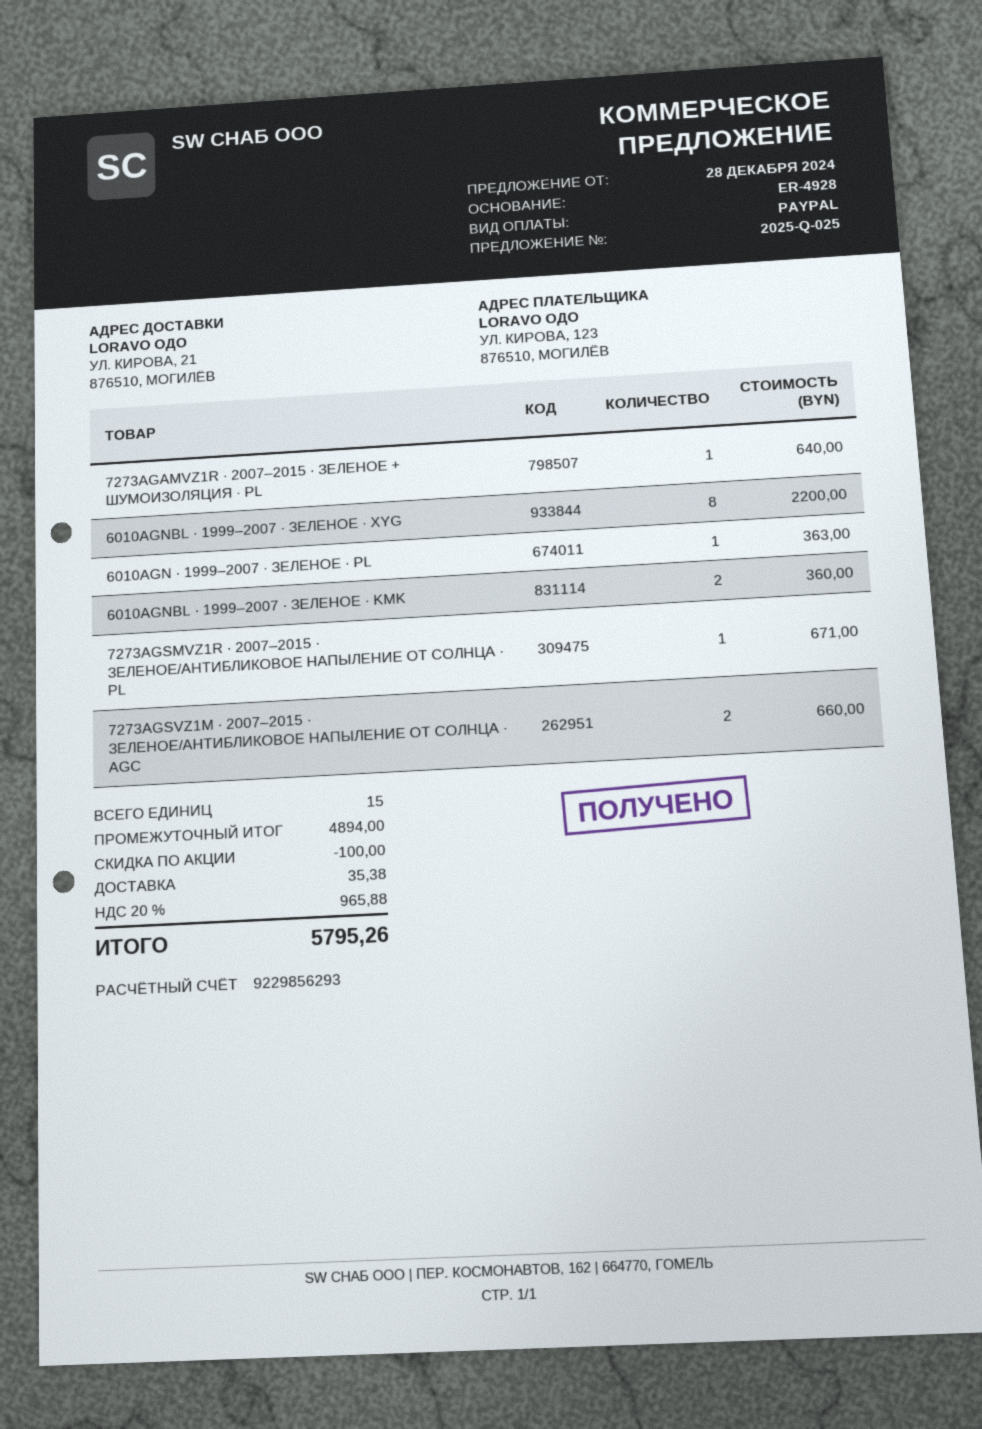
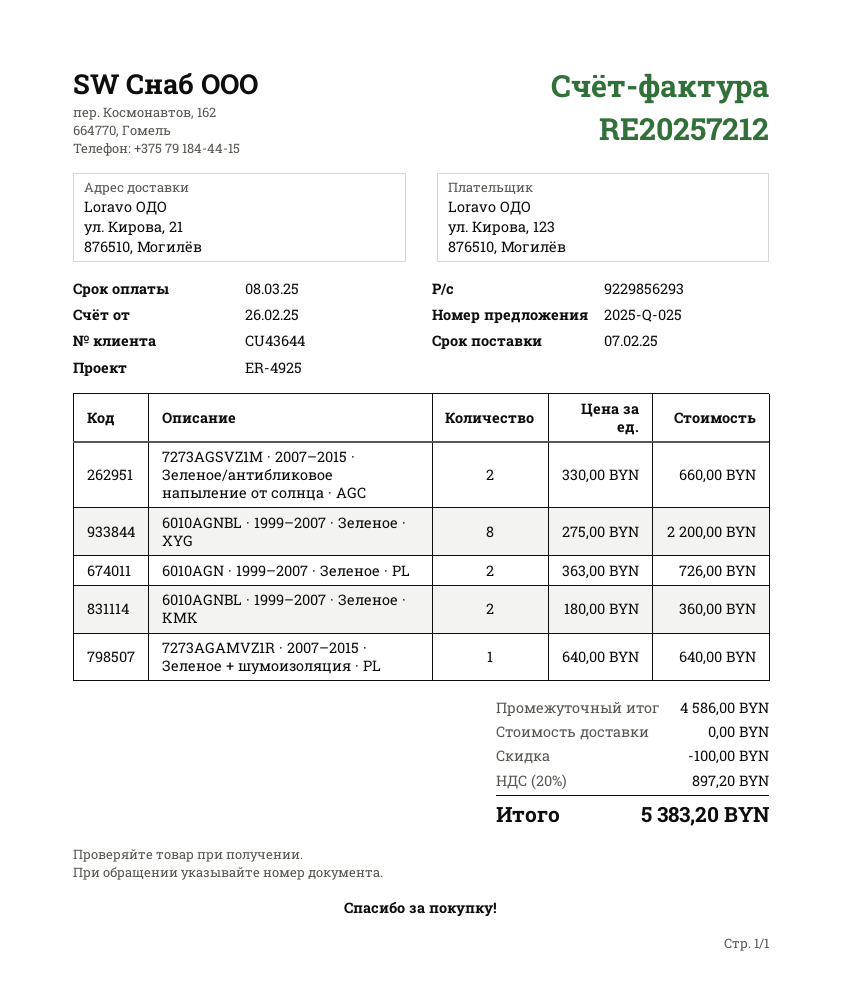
reference: ER-4928 -> ER-4925
6010AGN · 1999–2007 · ЗЕЛЕНОЕ · PL: 1 for 363.00 -> 2 for 726.00
7273AGSMVZ1R · 2007–2015 · ЗЕЛЕНОЕ/АНТИБЛИКОВОЕ НАПЫЛЕНИЕ ОТ СОЛНЦА · PL: 1 for 671.00 -> none
subtotal: 4894.00 -> 4586.00
shipping: 35.38 -> 0.00
tax: 20% = 965.88 -> 20% = 897.20
total: 5795.26 -> 5383.20

